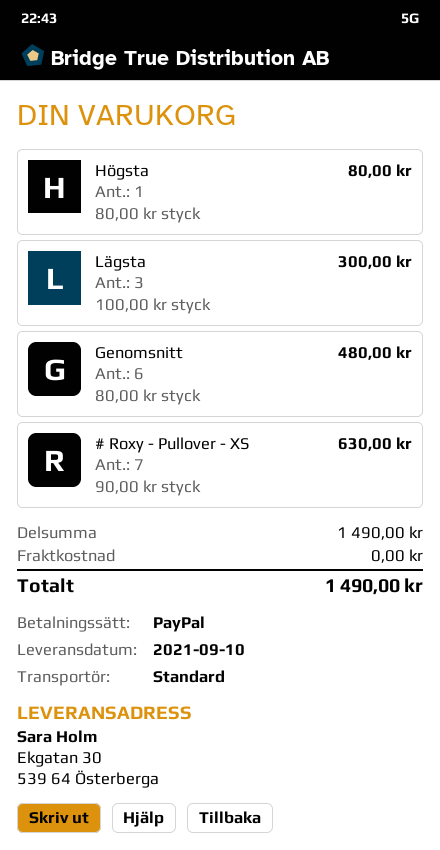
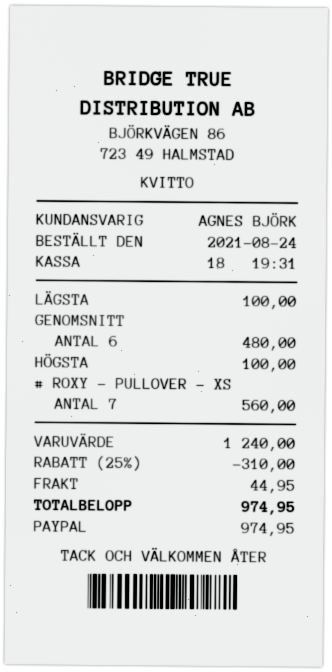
Högsta: 1 for 80.00 -> 1 for 100.00
Lägsta: 3 for 300.00 -> 1 for 100.00
# Roxy - Pullover - XS: 7 for 630.00 -> 7 for 560.00
subtotal: 1490.00 -> 1240.00
discount: none -> 25% = 310.00
shipping: 0.00 -> 44.95
total: 1490.00 -> 974.95

